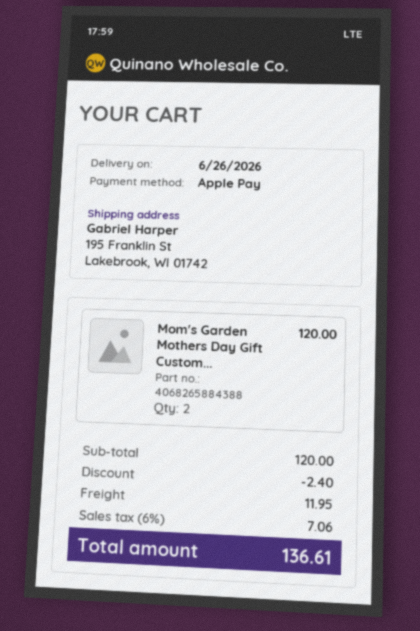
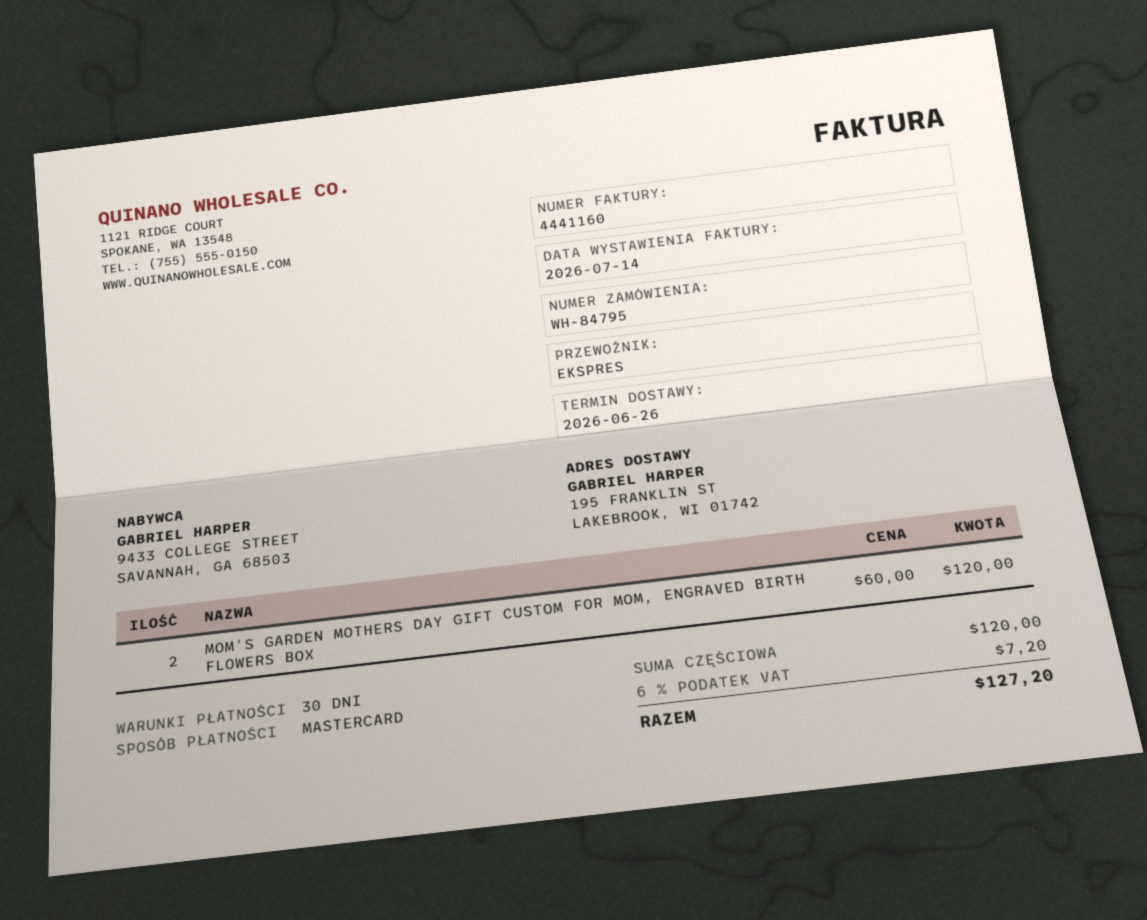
payment method: Apple Pay -> Mastercard
discount: 2.40 -> none
shipping: 11.95 -> none
tax: 6% = 7.06 -> 6% = 7.20
total: 136.61 -> 127.20

